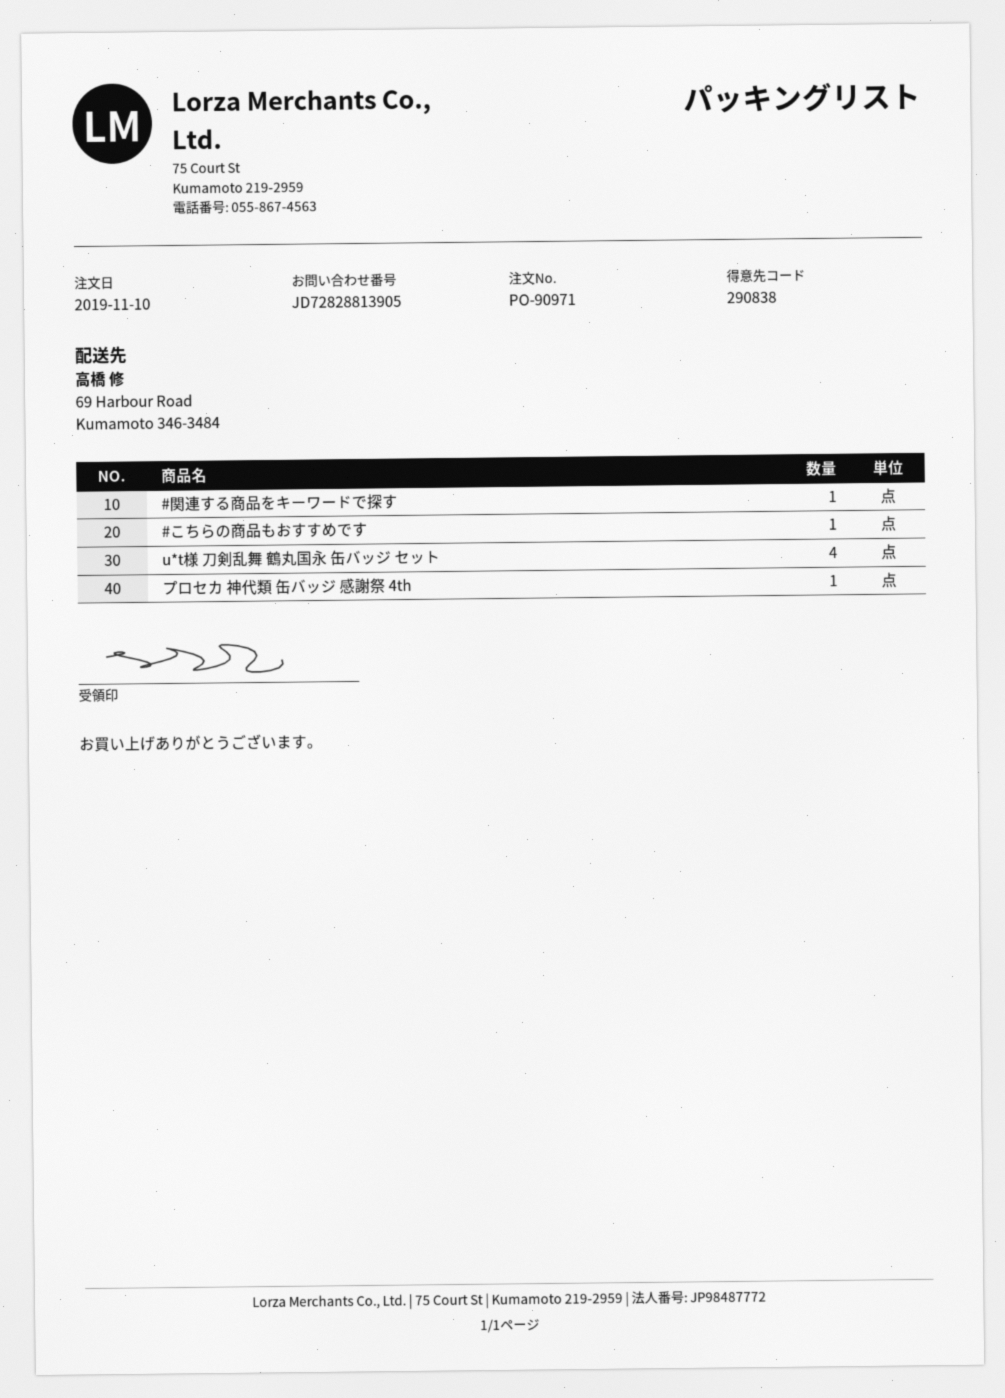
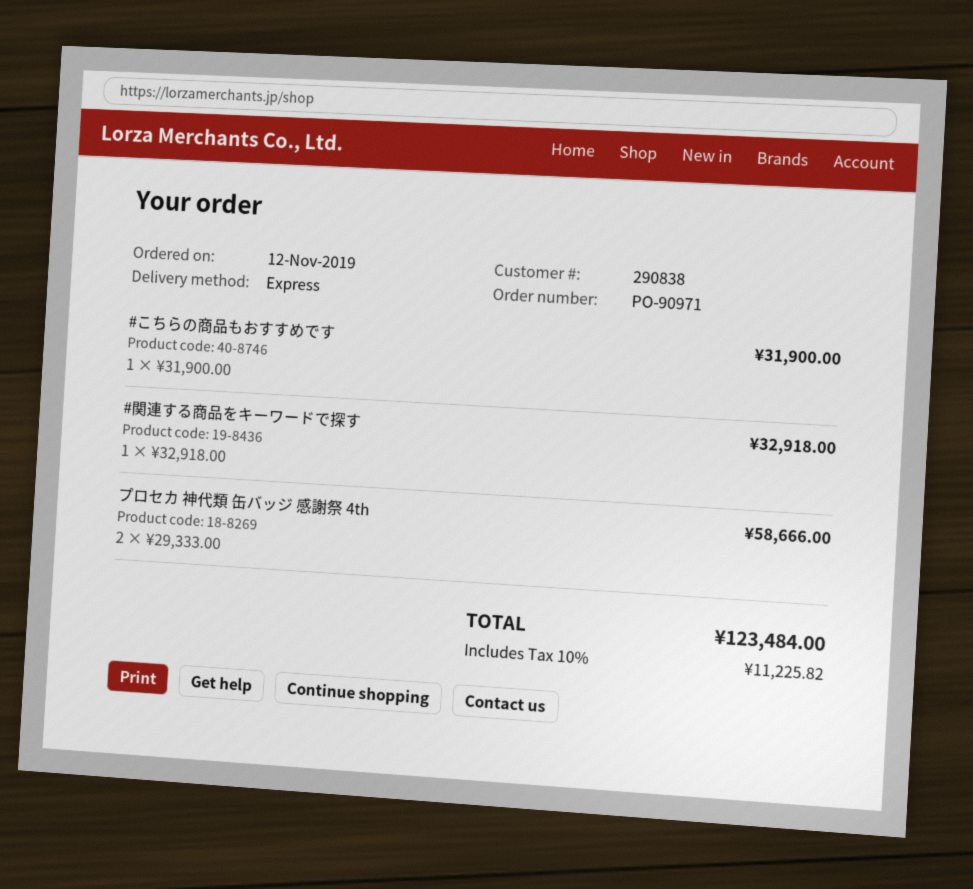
order date: 2019-11-10 -> 2019-11-12
u*t様 刀剣乱舞 鶴丸国永 缶バッジ セット: 4 -> none
プロセカ 神代類 缶バッジ 感謝祭 4th: 1 -> 2

